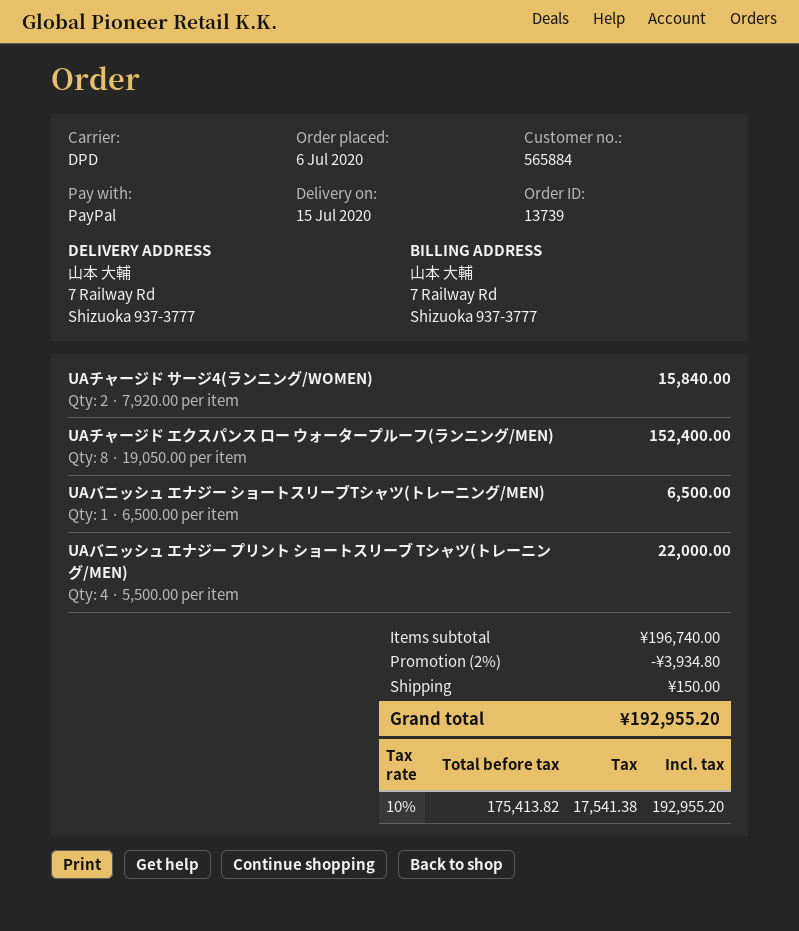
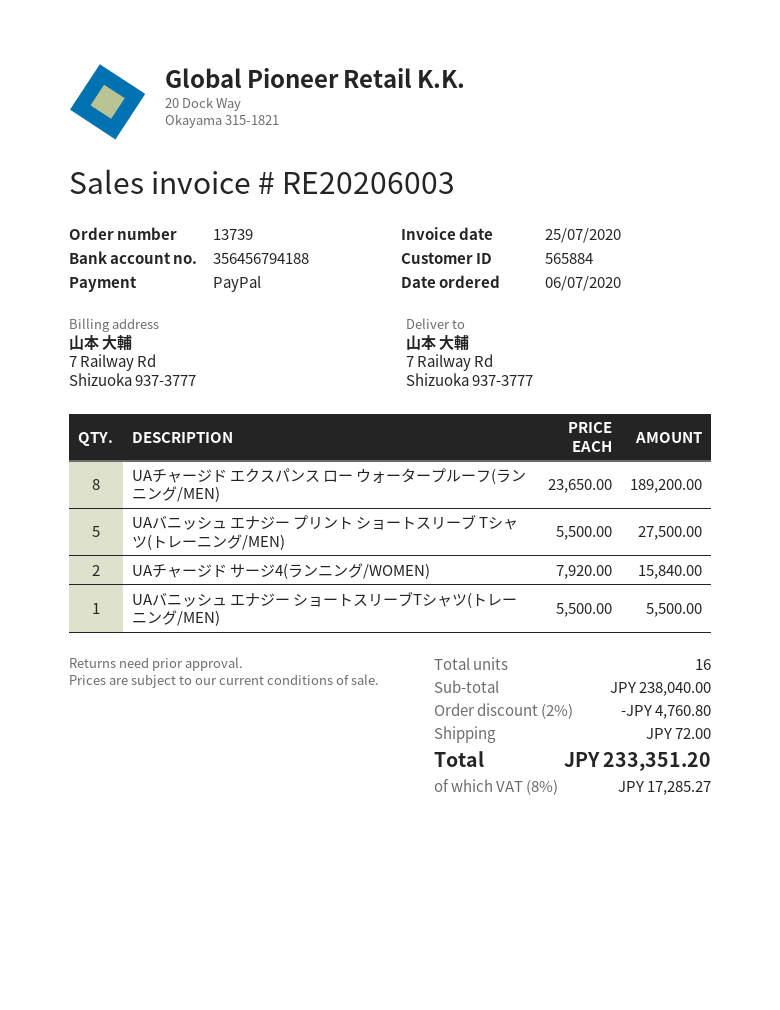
UAチャージド エクスパンス ロー ウォータープルーフ(ランニング/MEN): 8 x 19050.00 = 152400.00 -> 8 x 23650.00 = 189200.00
UAバニッシュ エナジー ショートスリーブTシャツ(トレーニング/MEN): 1 x 6500.00 = 6500.00 -> 1 x 5500.00 = 5500.00
UAバニッシュ エナジー プリント ショートスリーブ Tシャツ(トレーニング/MEN): 4 x 5500.00 = 22000.00 -> 5 x 5500.00 = 27500.00
subtotal: 196740.00 -> 238040.00
discount: 2% = 3934.80 -> 2% = 4760.80
shipping: 150.00 -> 72.00
tax: 10% = 17541.38 -> 8% = 17285.27
total: 192955.20 -> 233351.20

